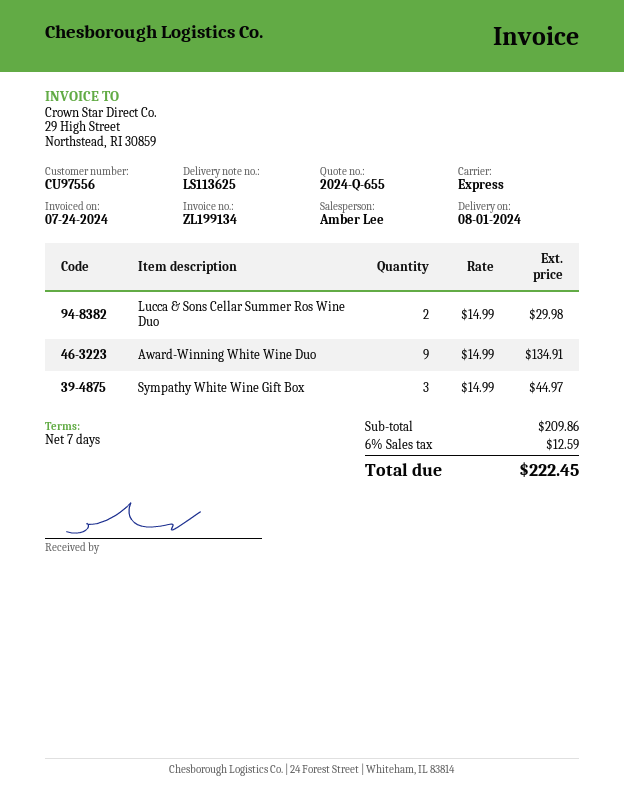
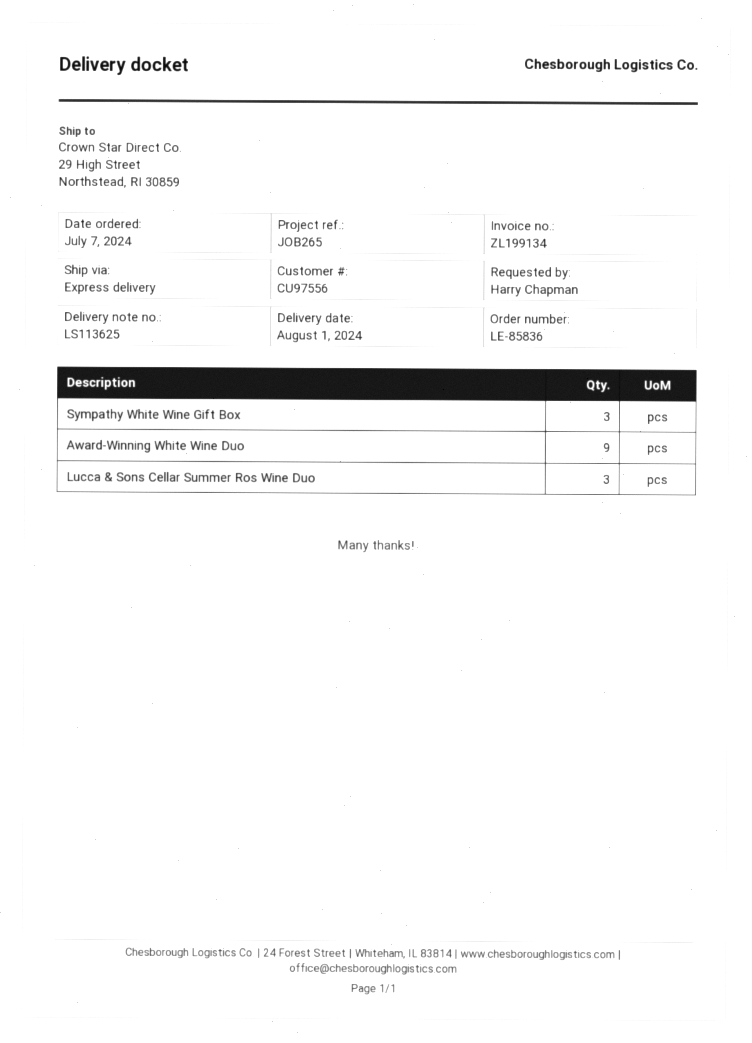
Lucca & Sons Cellar Summer Ros Wine Duo: 2 -> 3

